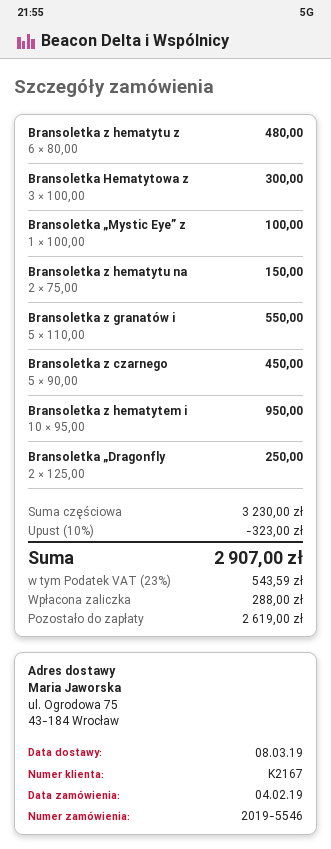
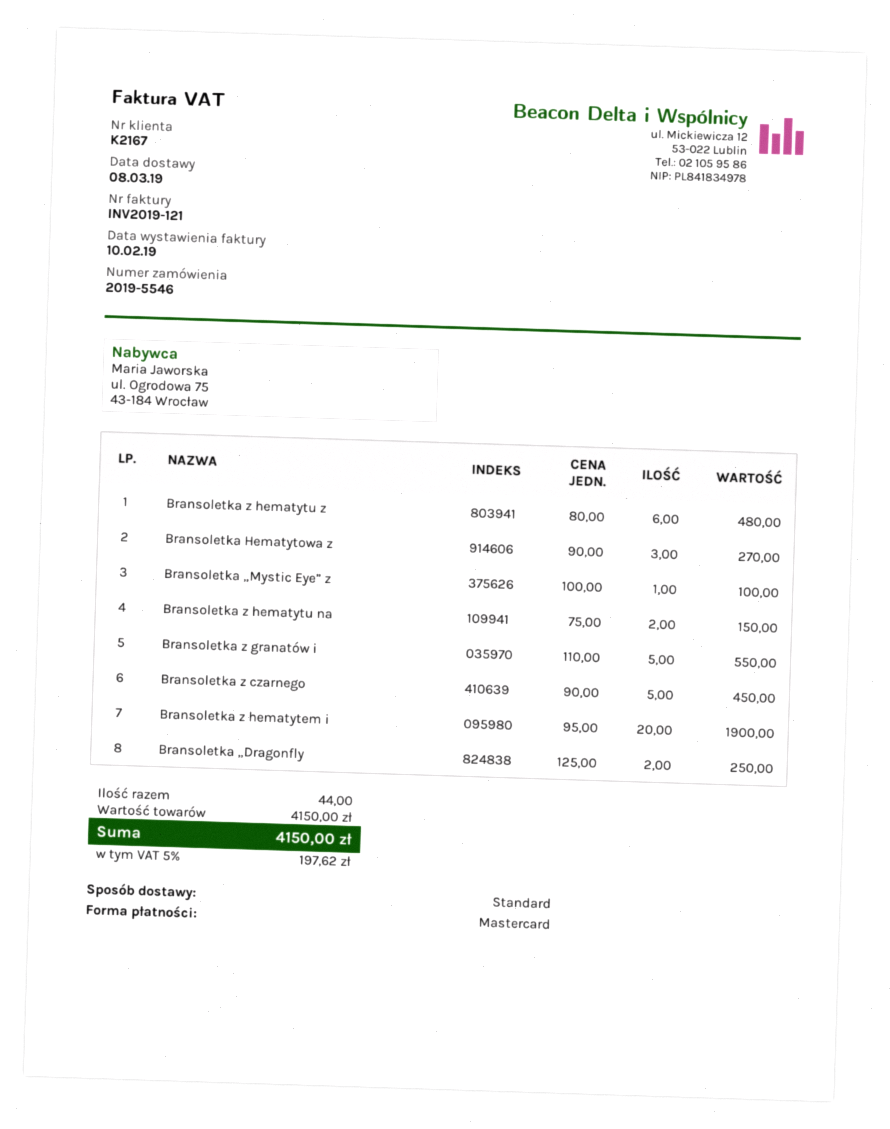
Bransoletka Hematytowa z: 3 x 100.00 = 300.00 -> 3 x 90.00 = 270.00
Bransoletka z hematytem i: 10 x 95.00 = 950.00 -> 20 x 95.00 = 1900.00
subtotal: 3230.00 -> 4150.00
discount: 10% = 323.00 -> none
tax: 23% = 543.59 -> 5% = 197.62
total: 2907.00 -> 4150.00

